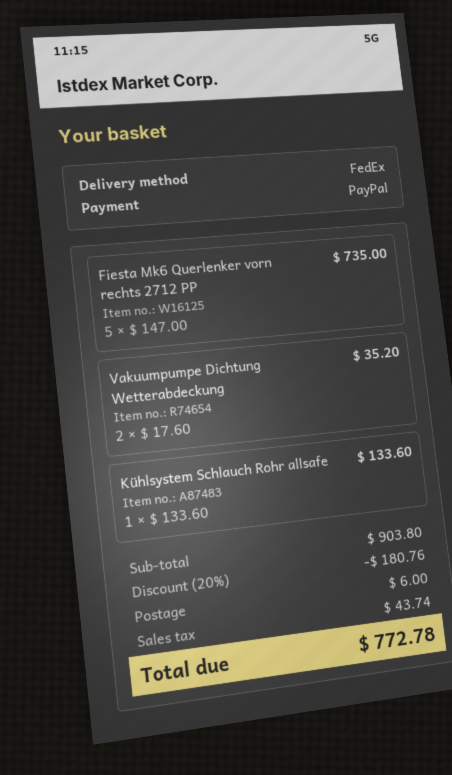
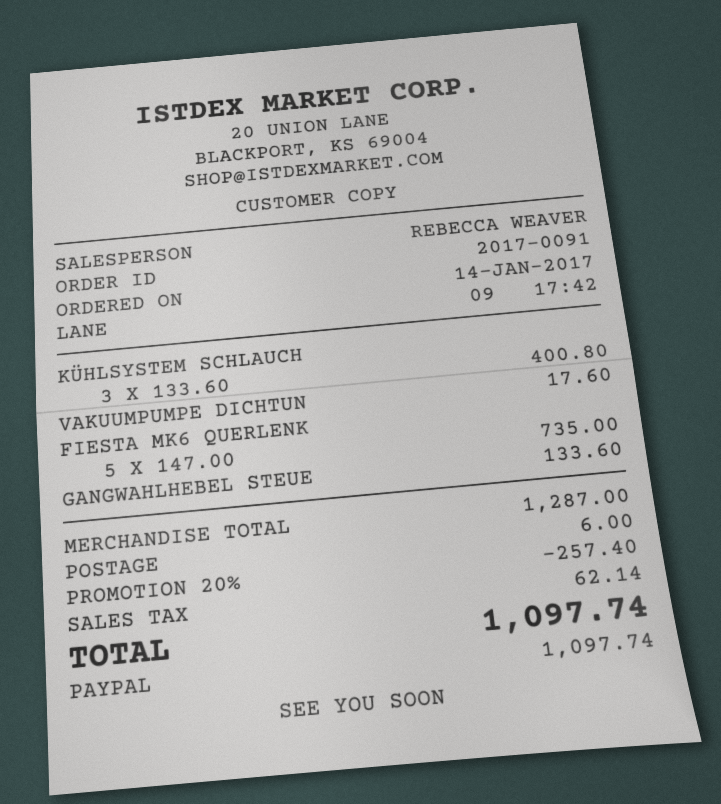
Vakuumpumpe Dichtung Wetterabdeckung: 2 x 17.60 = 35.20 -> 1 x 17.60 = 17.60
Kühlsystem Schlauch Rohr allsafe: 1 x 133.60 = 133.60 -> 3 x 133.60 = 400.80
GANGWAHLHEBEL STEUE: none -> 1 x 133.60 = 133.60
subtotal: 903.80 -> 1287.00
discount: 20% = 180.76 -> 20% = 257.40
tax: 43.74 -> 62.14
total: 772.78 -> 1097.74

